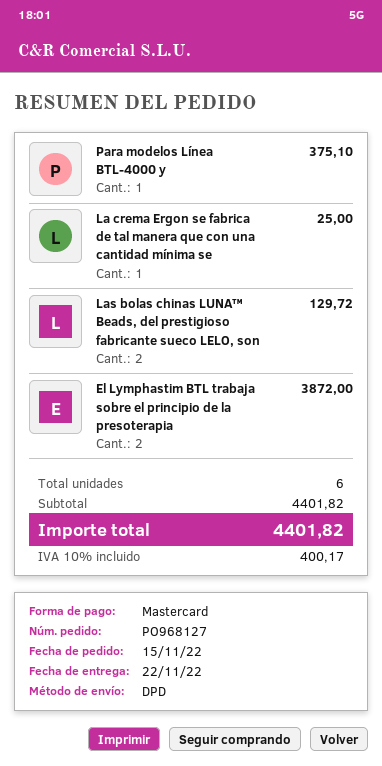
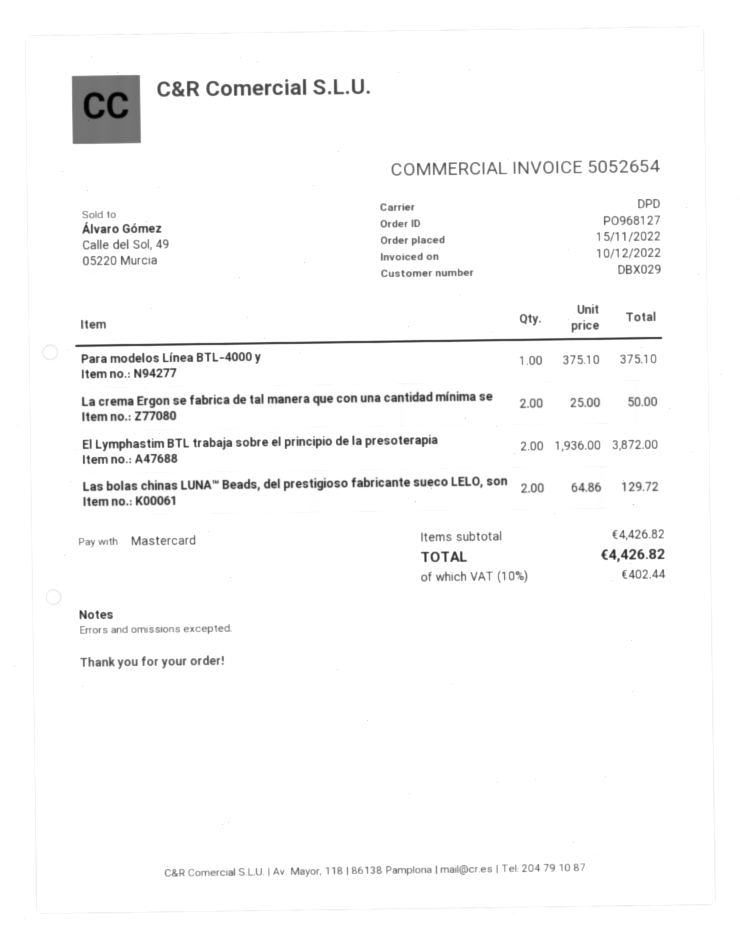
La crema Ergon se fabrica de tal manera que con una cantidad mínima se: 1 for 25.00 -> 2 for 50.00
subtotal: 4401.82 -> 4426.82
tax: 10% = 400.17 -> 10% = 402.44
total: 4401.82 -> 4426.82

